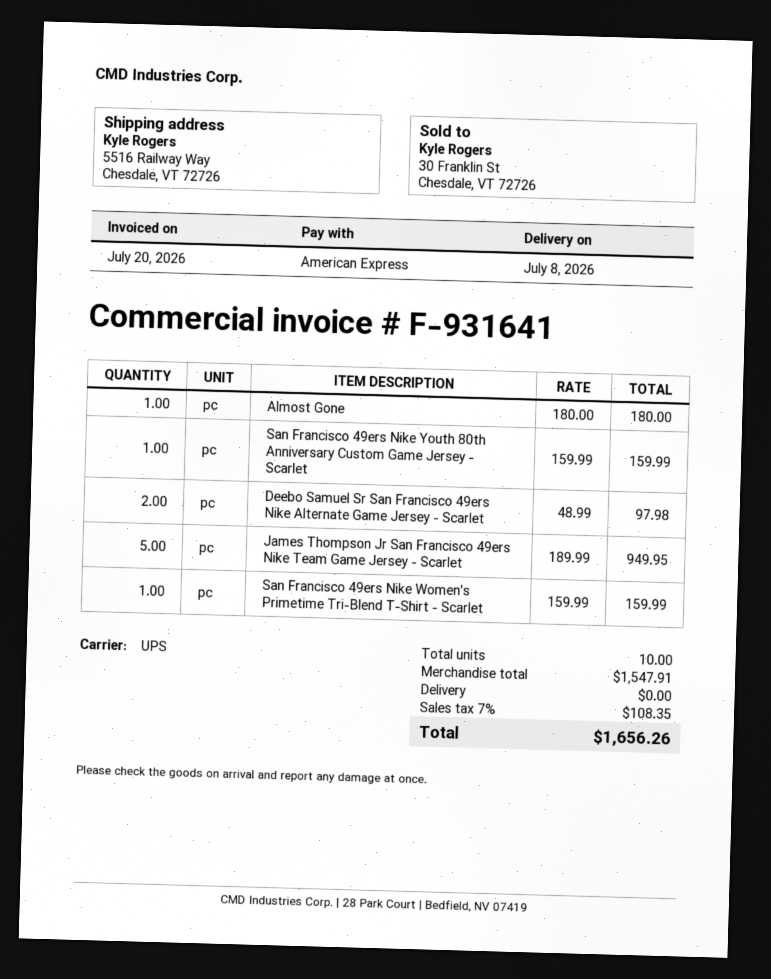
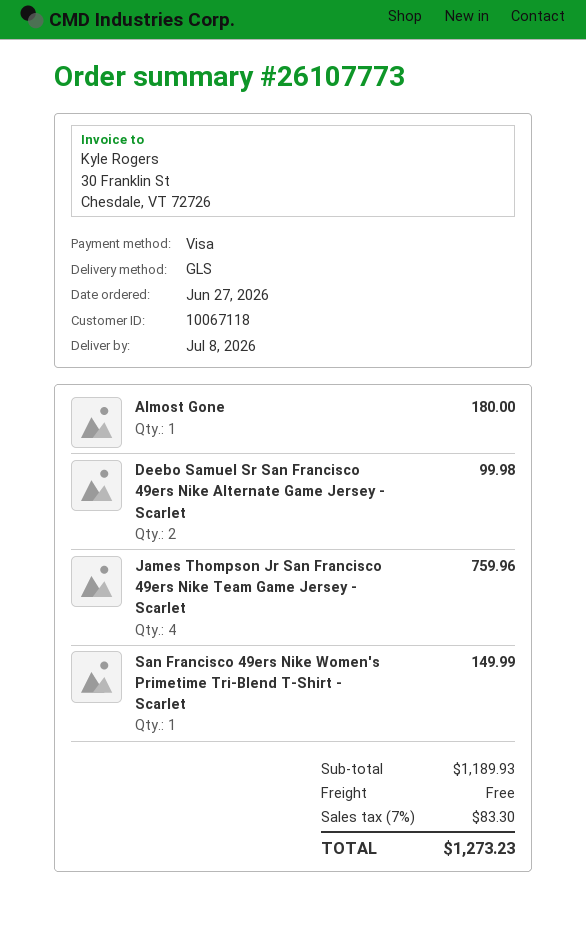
payment method: American Express -> Visa
shipping method: UPS -> GLS
San Francisco 49ers Nike Youth 80th Anniversary Custom Game Jersey - Scarlet: 1 for 159.99 -> none
Deebo Samuel Sr San Francisco 49ers Nike Alternate Game Jersey - Scarlet: 2 for 97.98 -> 2 for 99.98
James Thompson Jr San Francisco 49ers Nike Team Game Jersey - Scarlet: 5 for 949.95 -> 4 for 759.96
San Francisco 49ers Nike Women's Primetime Tri-Blend T-Shirt - Scarlet: 1 for 159.99 -> 1 for 149.99
subtotal: 1547.91 -> 1189.93
tax: 7% = 108.35 -> 7% = 83.30
total: 1656.26 -> 1273.23

